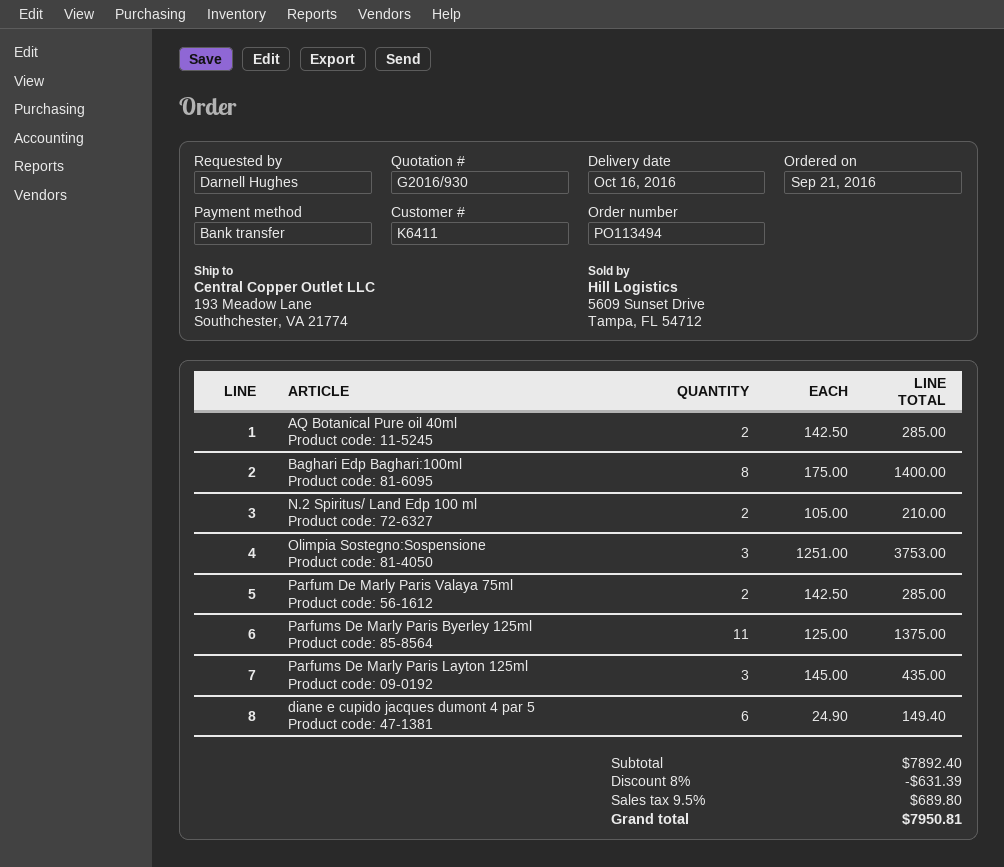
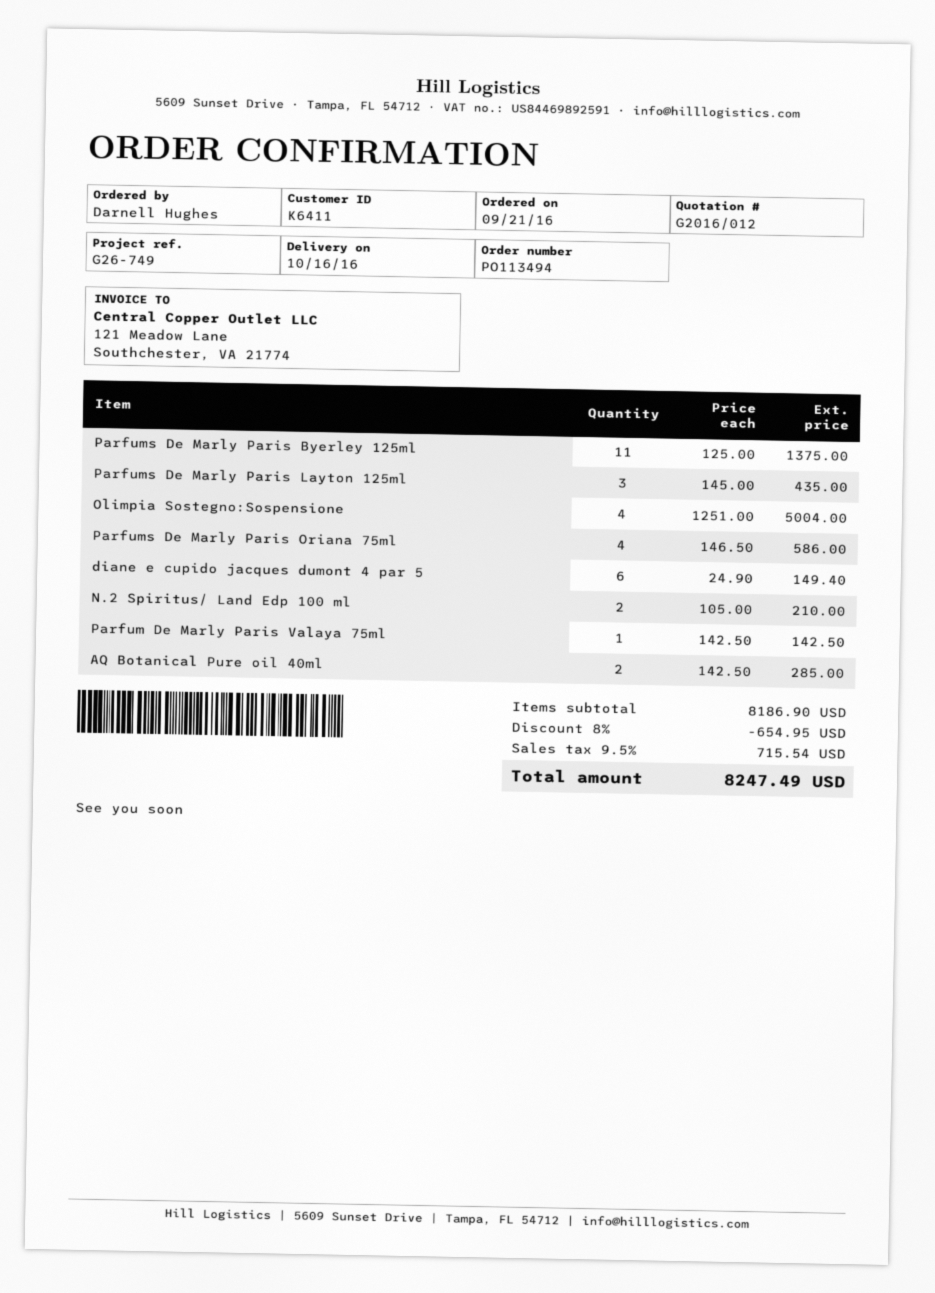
quote number: G2016/930 -> G2016/012
Baghari Edp Baghari:100ml: 8 x 175.00 = 1400.00 -> none
Olimpia Sostegno:Sospensione: 3 x 1251.00 = 3753.00 -> 4 x 1251.00 = 5004.00
Parfum De Marly Paris Valaya 75ml: 2 x 142.50 = 285.00 -> 1 x 142.50 = 142.50
Parfums De Marly Paris Oriana 75ml: none -> 4 x 146.50 = 586.00
subtotal: 7892.40 -> 8186.90
discount: 8% = 631.39 -> 8% = 654.95
tax: 9.5% = 689.80 -> 9.5% = 715.54
total: 7950.81 -> 8247.49

